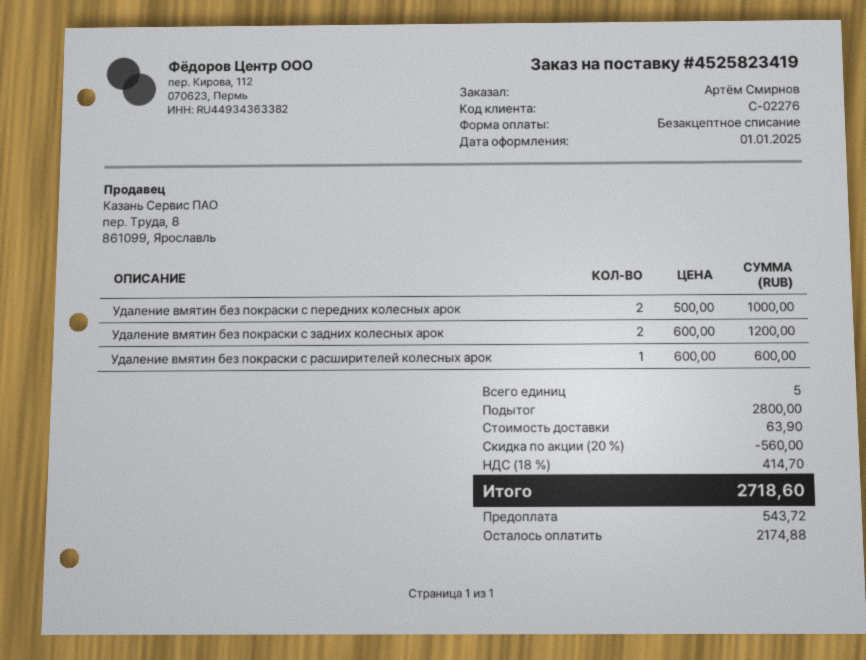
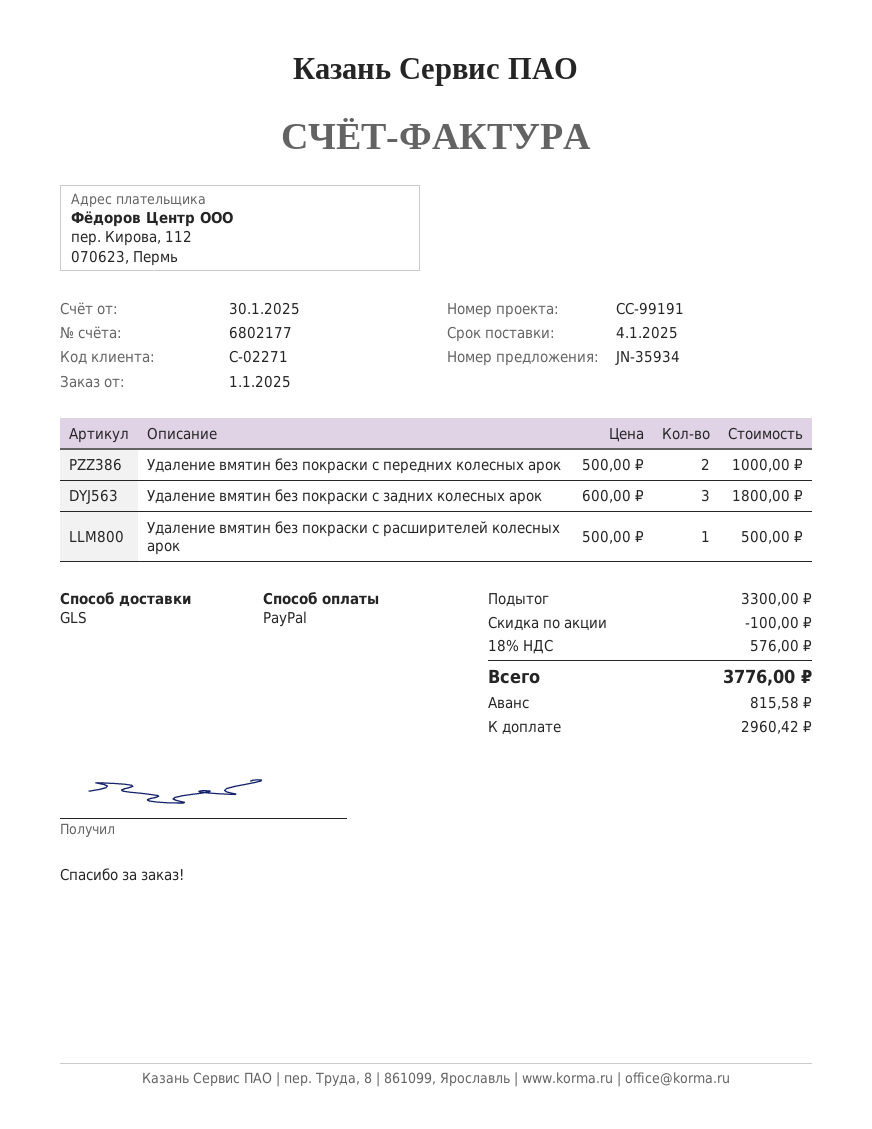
customer number: C-02276 -> C-02271
payment method: direct debit -> PayPal
Удаление вмятин без покраски с задних колесных арок: 2 x 600.00 = 1200.00 -> 3 x 600.00 = 1800.00
Удаление вмятин без покраски с расширителей колесных арок: 1 x 600.00 = 600.00 -> 1 x 500.00 = 500.00
subtotal: 2800.00 -> 3300.00
discount: 560.00 -> 100.00
shipping: 63.90 -> none
tax: 18% = 414.70 -> 18% = 576.00
total: 2718.60 -> 3776.00
deposit: 543.72 -> 815.58
balance: 2174.88 -> 2960.42

